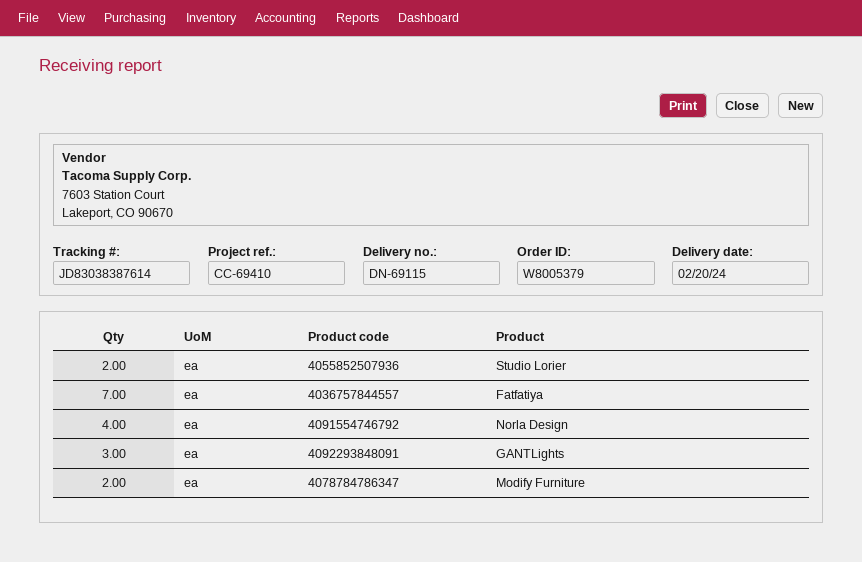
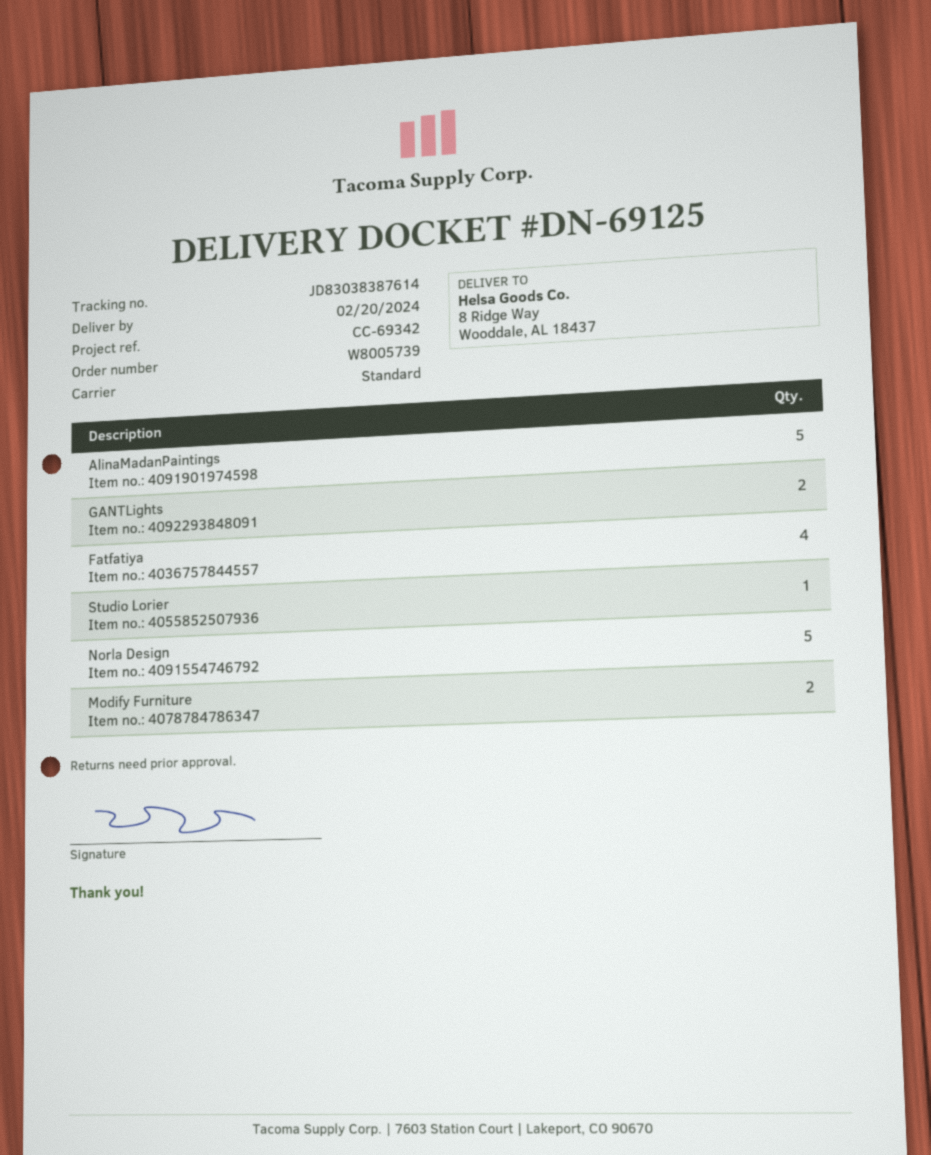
order number: W8005379 -> W8005739
delivery note number: DN-69115 -> DN-69125
reference: CC-69410 -> CC-69342
Studio Lorier: 2 -> 1
Fatfatiya: 7 -> 4
Norla Design: 4 -> 5
GANTLights: 3 -> 2
AlinaMadanPaintings: none -> 5

